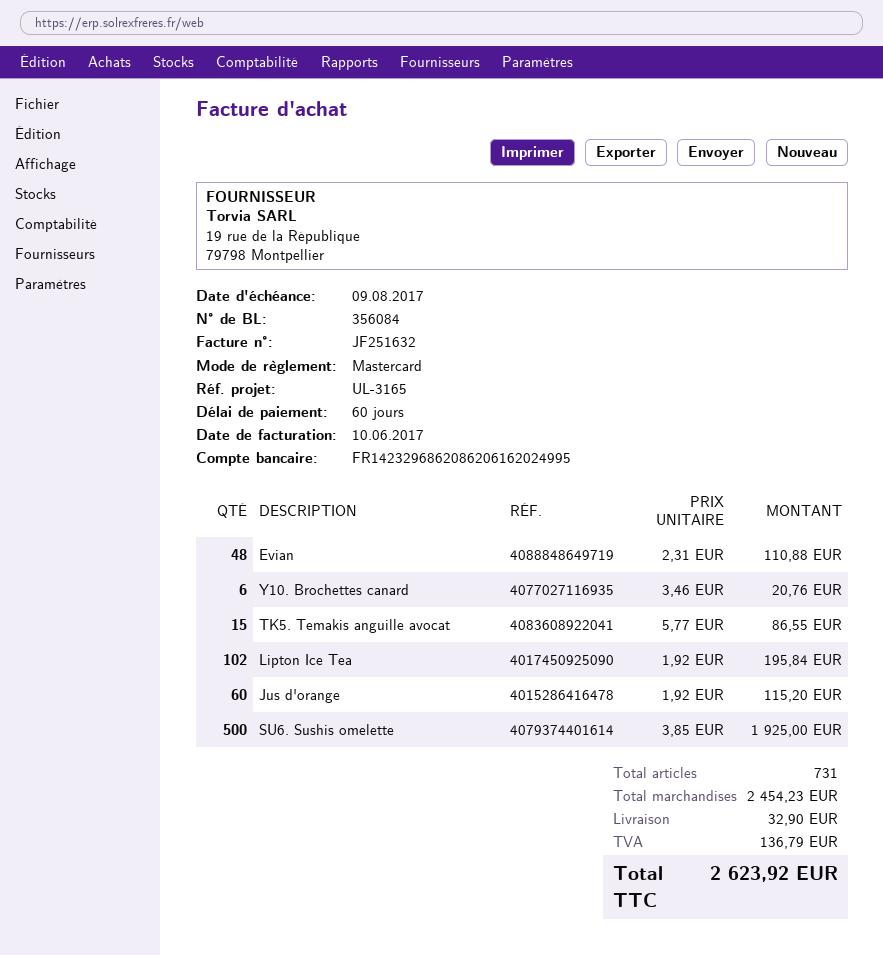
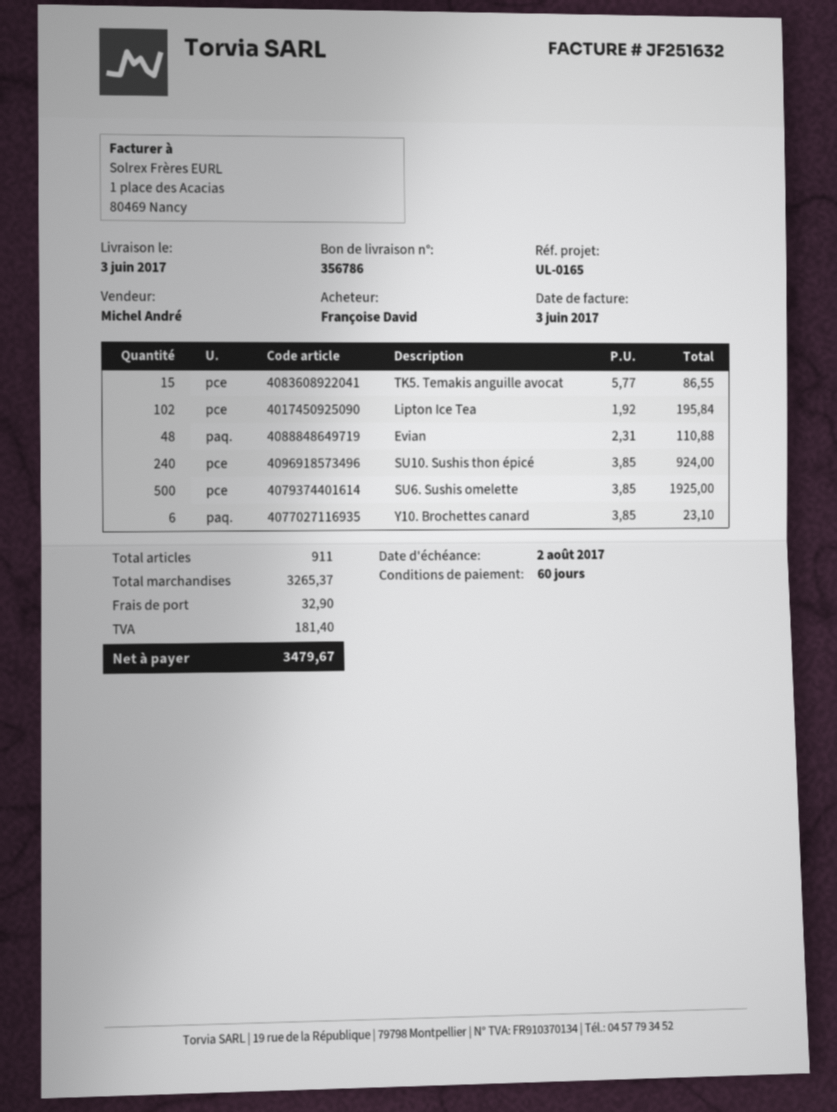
delivery note number: 356084 -> 356786
invoice date: 2017-06-10 -> 2017-06-03
due date: 2017-08-09 -> 2017-08-02
reference: UL-3165 -> UL-0165
Y10. Brochettes canard: 6 x 3.46 = 20.76 -> 6 x 3.85 = 23.10
Jus d'orange: 60 x 1.92 = 115.20 -> none
SU10. Sushis thon épicé: none -> 240 x 3.85 = 924.00
total quantity: 731 -> 911
subtotal: 2454.23 -> 3265.37
tax: 136.79 -> 181.40
total: 2623.92 -> 3479.67

